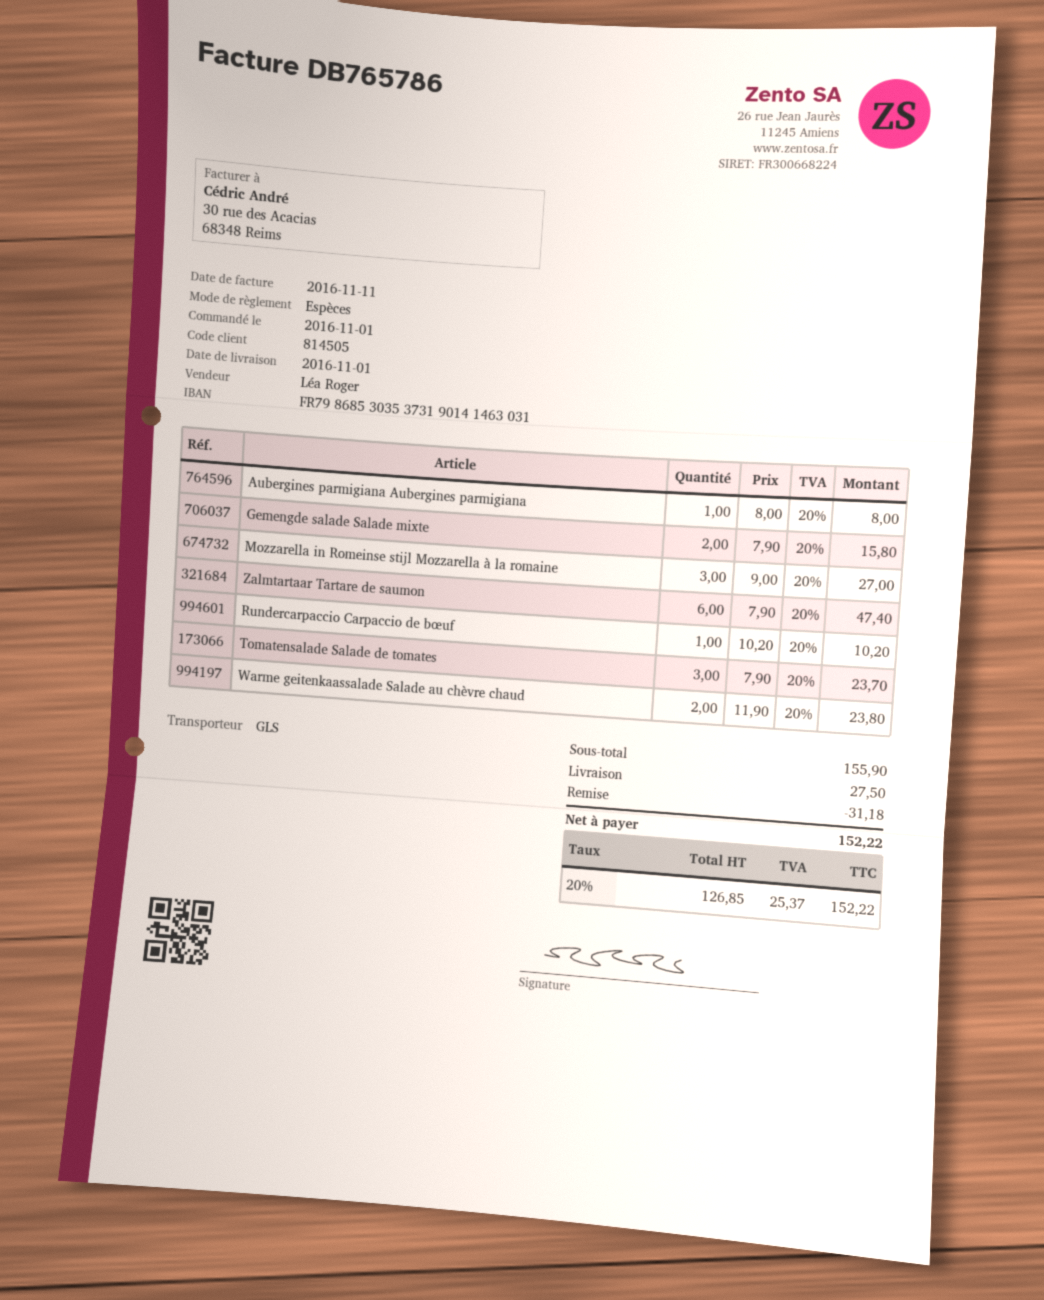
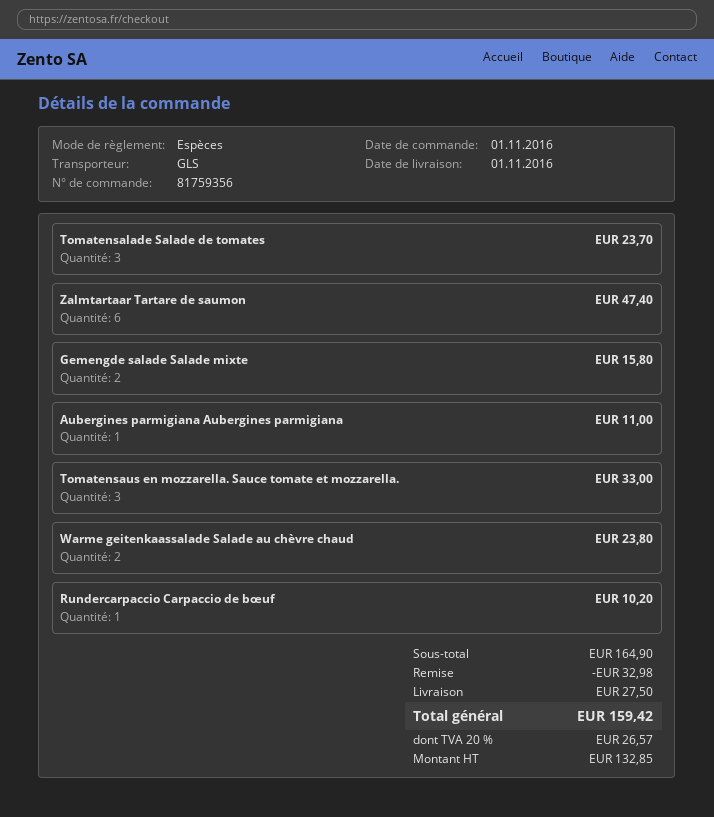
Aubergines parmigiana Aubergines parmigiana: 1 for 8.00 -> 1 for 11.00
Mozzarella in Romeinse stijl Mozzarella à la romaine: 3 for 27.00 -> none
Tomatensaus en mozzarella. Sauce tomate et mozzarella.: none -> 3 for 33.00
subtotal: 155.90 -> 164.90
discount: 31.18 -> 32.98
net: 126.85 -> 132.85
tax: 20% = 25.37 -> 20% = 26.57
total: 152.22 -> 159.42

